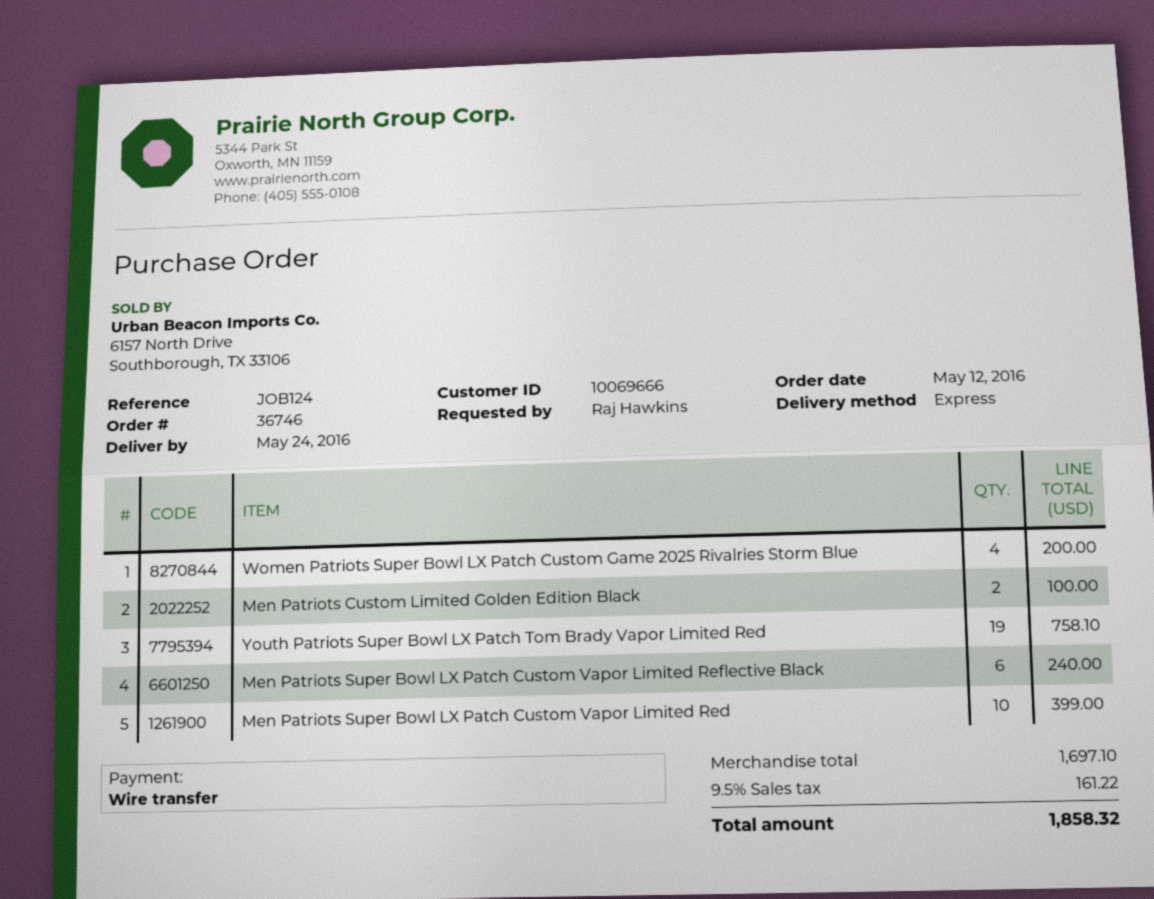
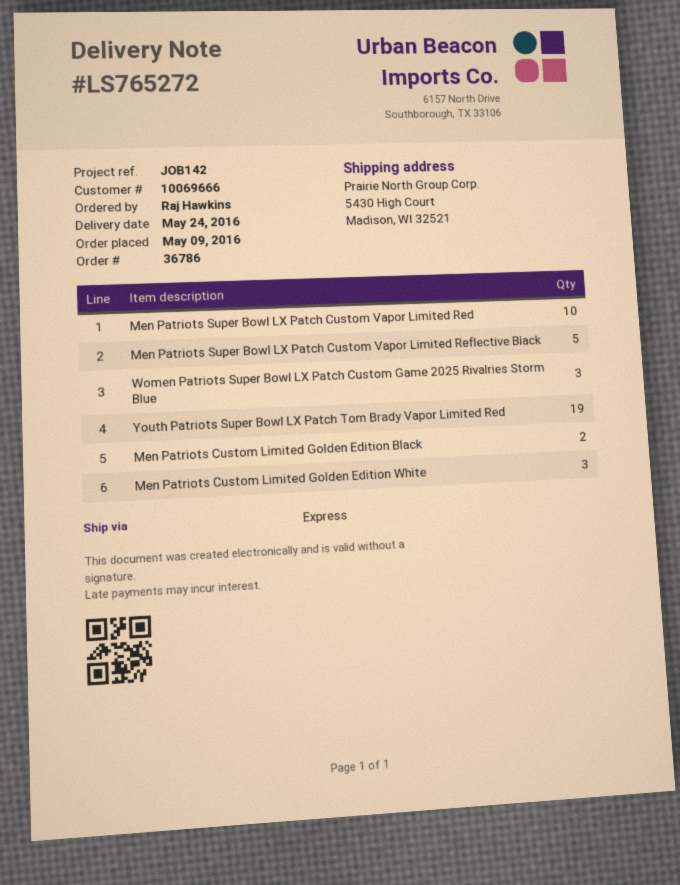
order number: 36746 -> 36786
order date: 2016-05-12 -> 2016-05-09
reference: JOB124 -> JOB142
Women Patriots Super Bowl LX Patch Custom Game 2025 Rivalries Storm Blue: 4 -> 3
Men Patriots Super Bowl LX Patch Custom Vapor Limited Reflective Black: 6 -> 5
Men Patriots Custom Limited Golden Edition White: none -> 3

